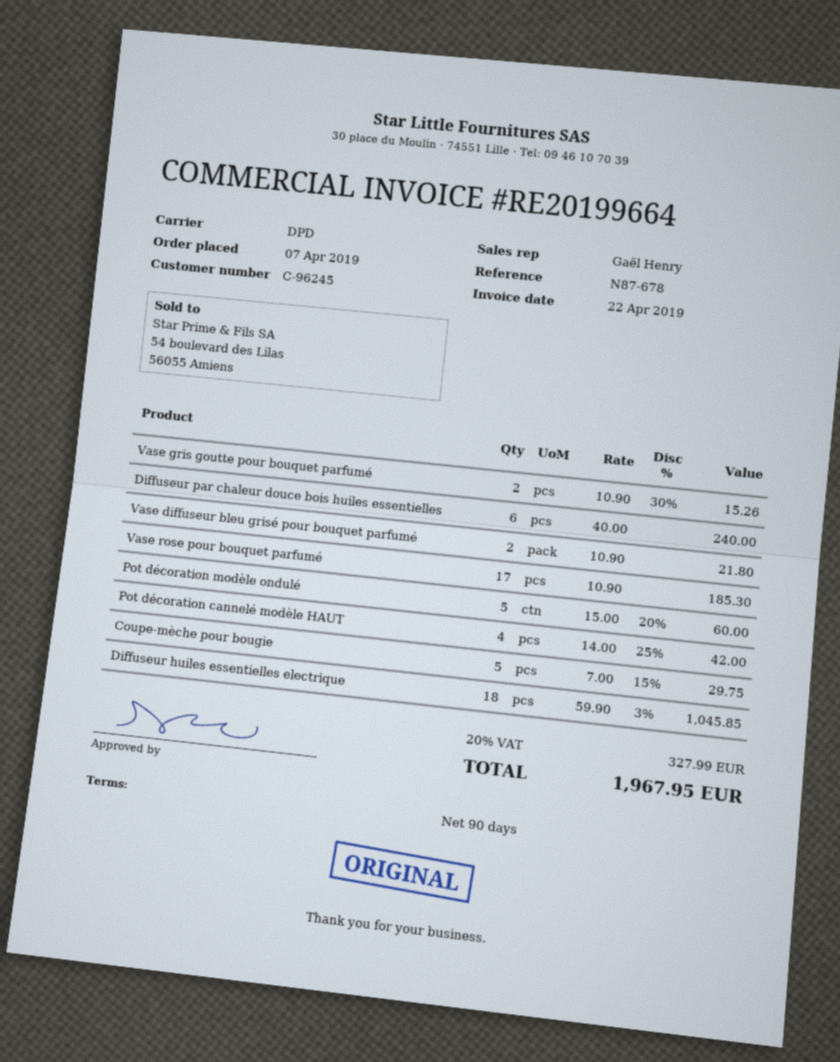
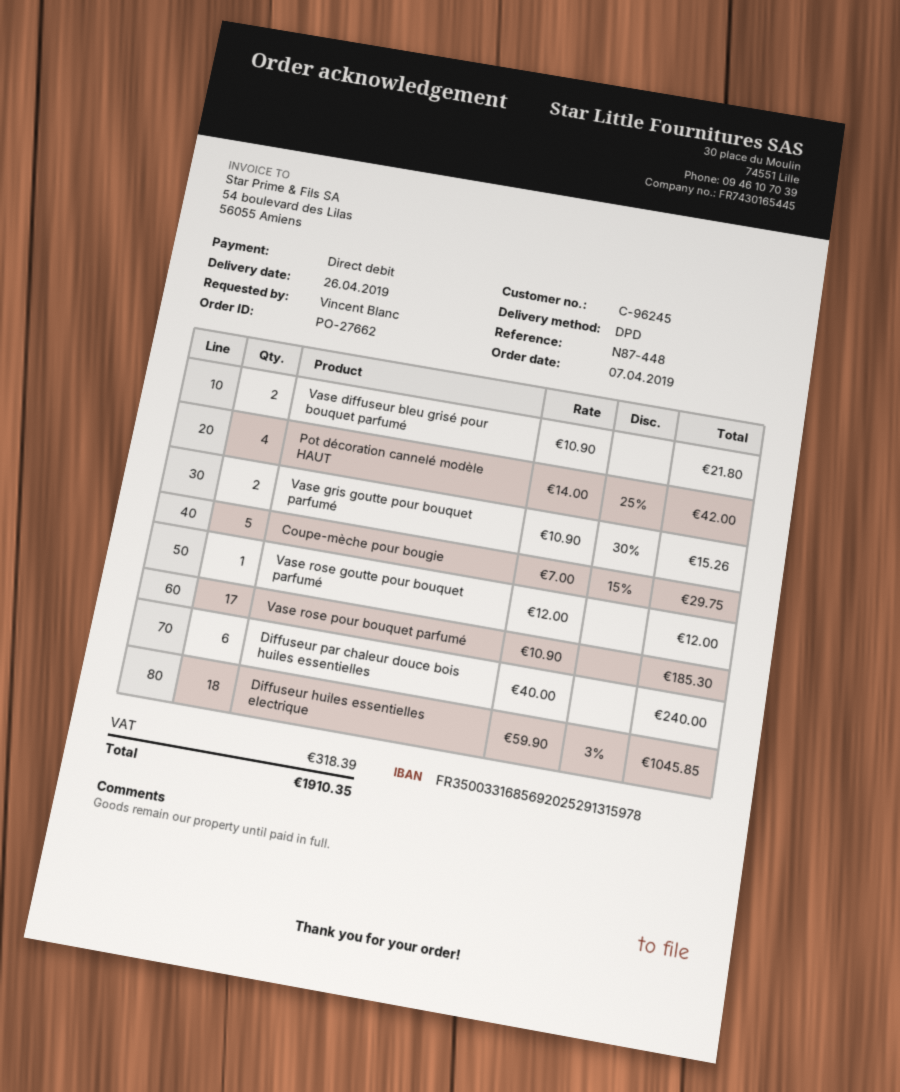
reference: N87-678 -> N87-448
Pot décoration modèle ondulé: 5 x 15.00 - 20% = 60.00 -> none
Vase rose goutte pour bouquet parfumé: none -> 1 x 12.00 = 12.00
tax: 327.99 -> 318.39
total: 1967.95 -> 1910.35

